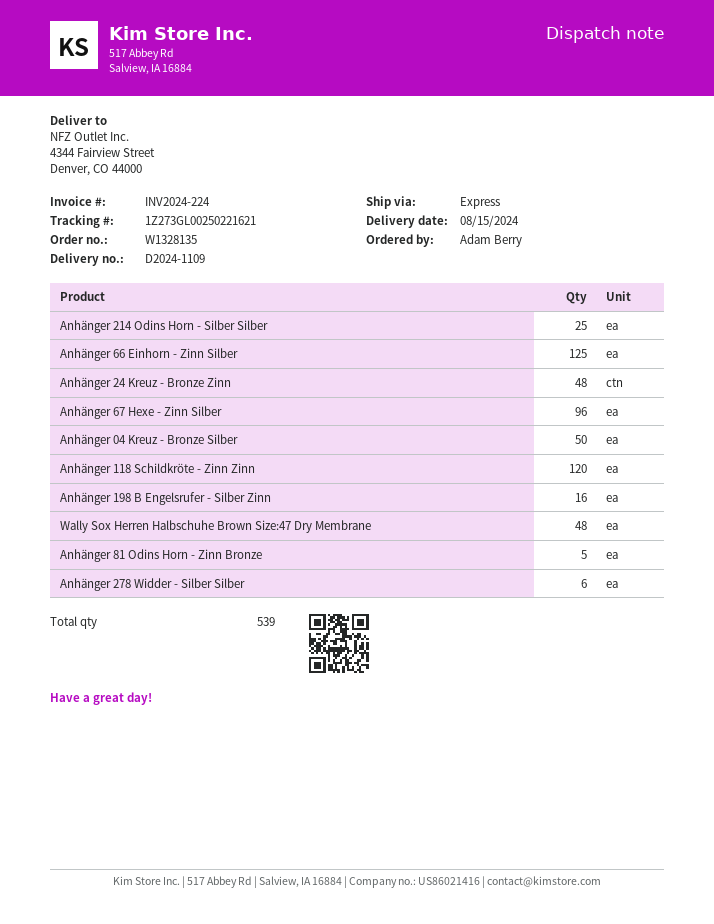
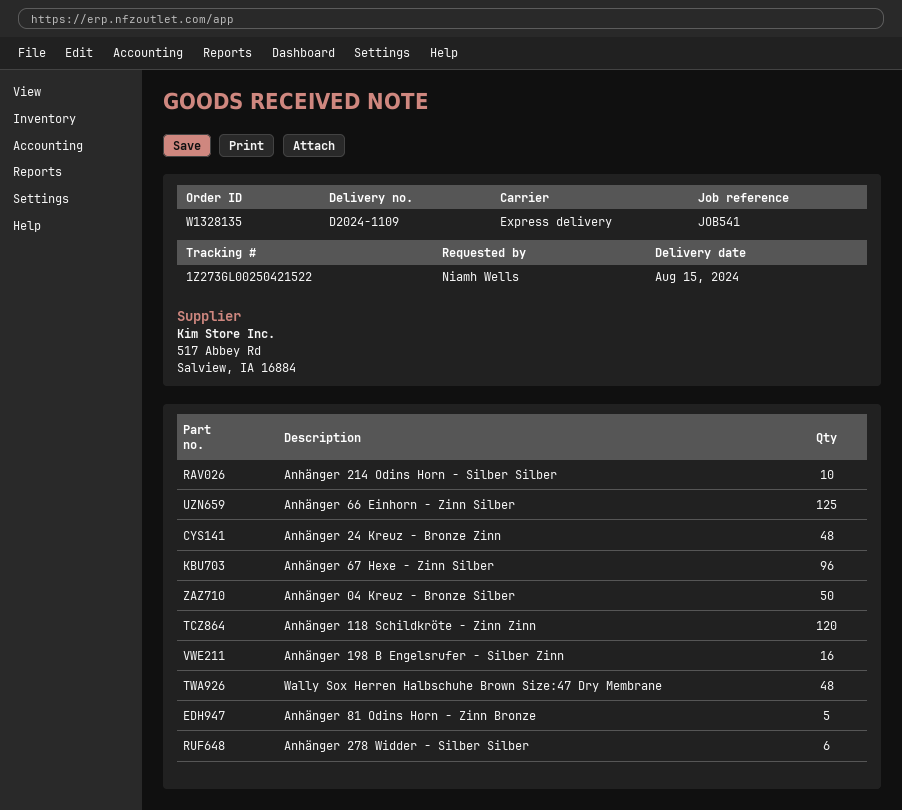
ordered by: Adam Berry -> Niamh Wells
tracking number: 1Z273GL00250221621 -> 1Z273GL00250421522
Anhänger 214 Odins Horn - Silber Silber: 25 -> 10

